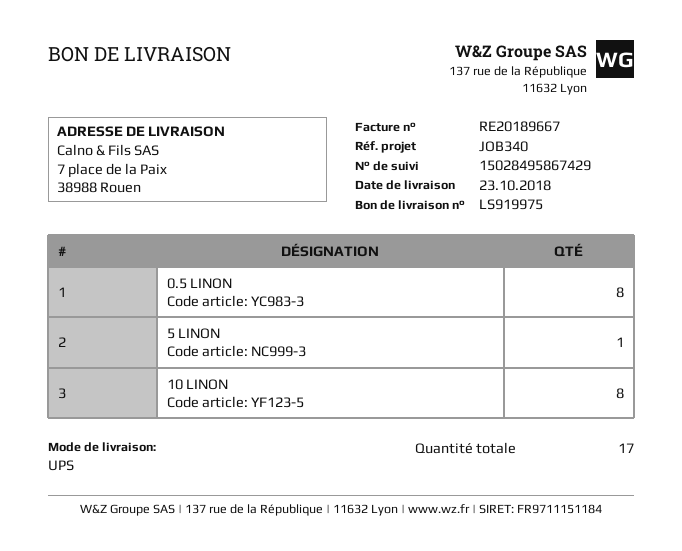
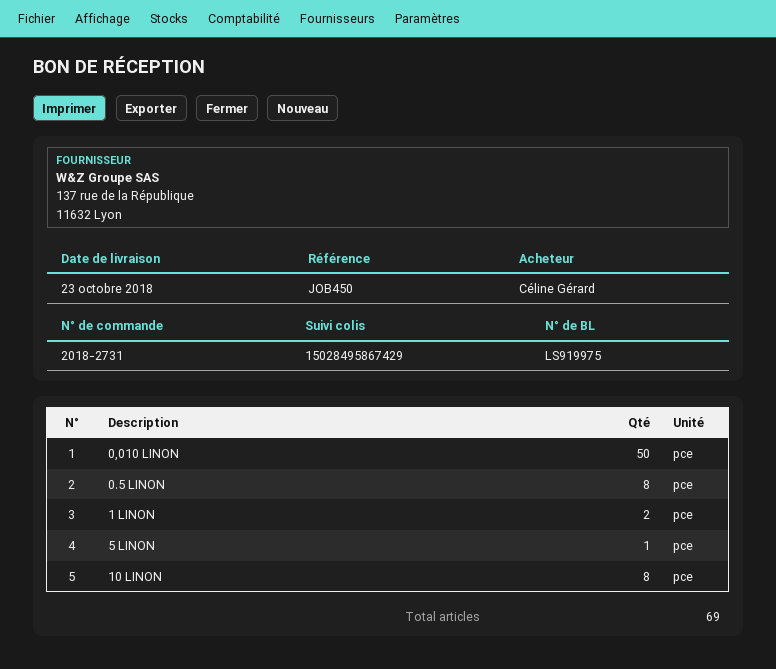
reference: JOB340 -> JOB450
0,010 LINON: none -> 50
1 LINON: none -> 2
total quantity: 17 -> 69

